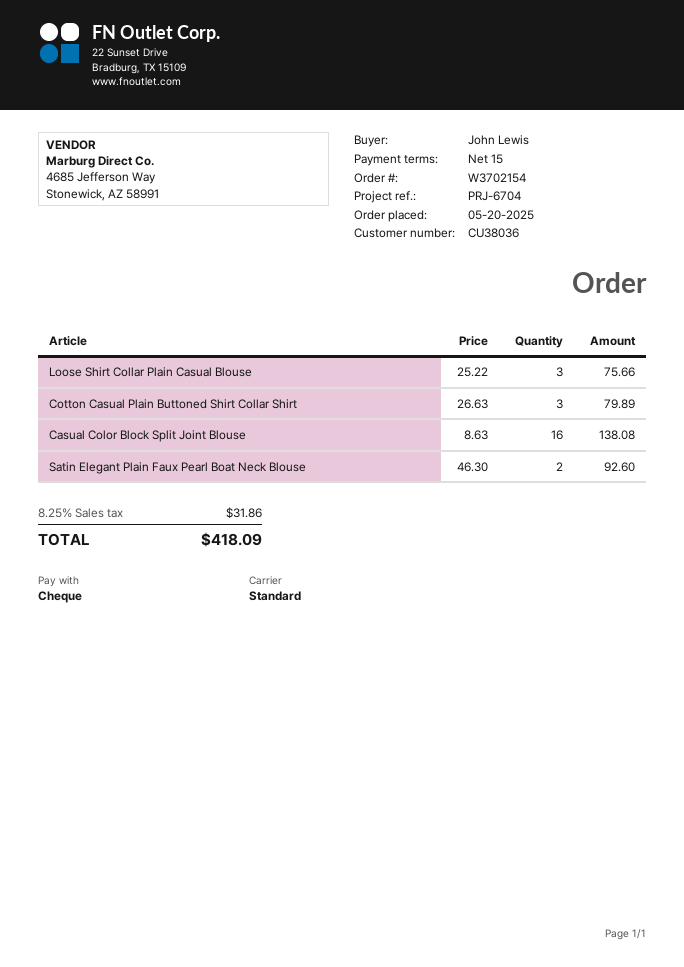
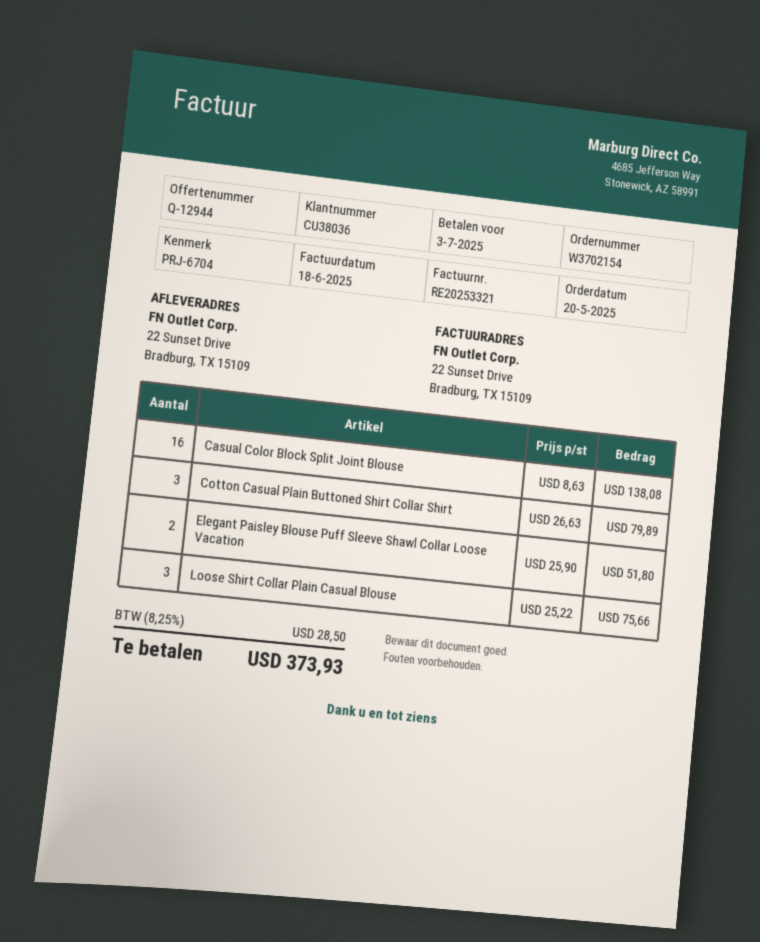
Satin Elegant Plain Faux Pearl Boat Neck Blouse: 2 x 46.30 = 92.60 -> none
Elegant Paisley Blouse Puff Sleeve Shawl Collar Loose Vacation: none -> 2 x 25.90 = 51.80
tax: 8.25% = 31.86 -> 8.25% = 28.50
total: 418.09 -> 373.93

